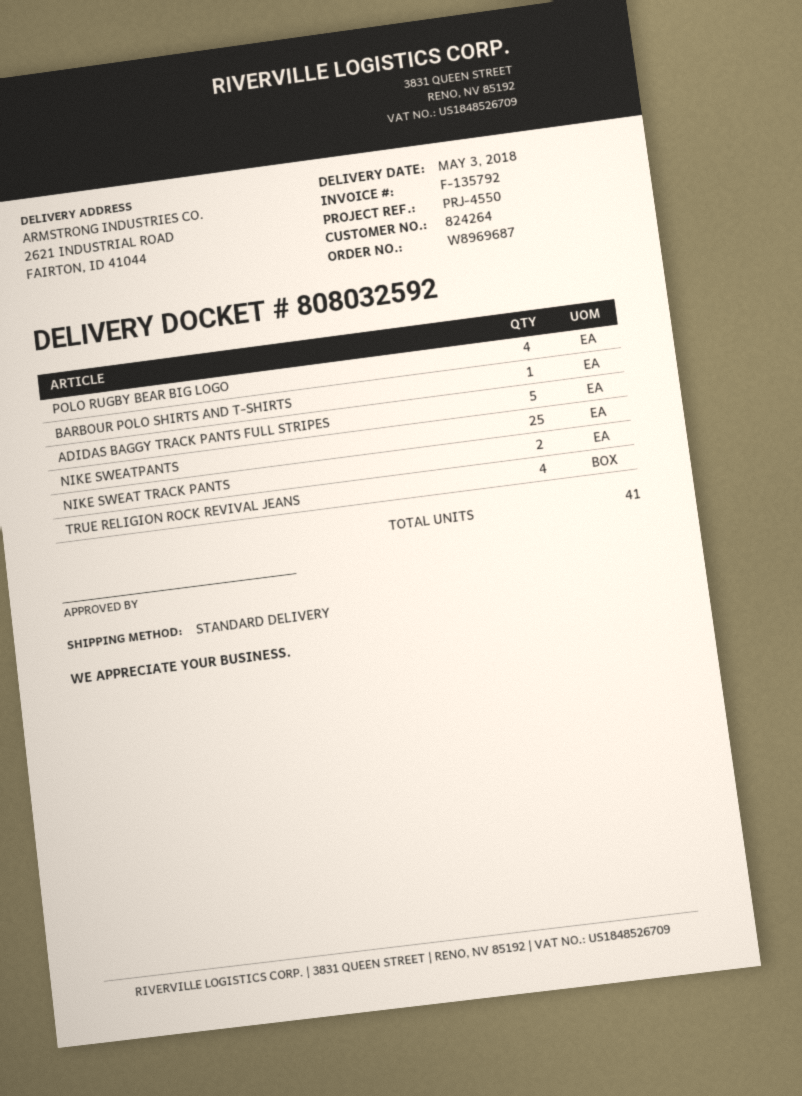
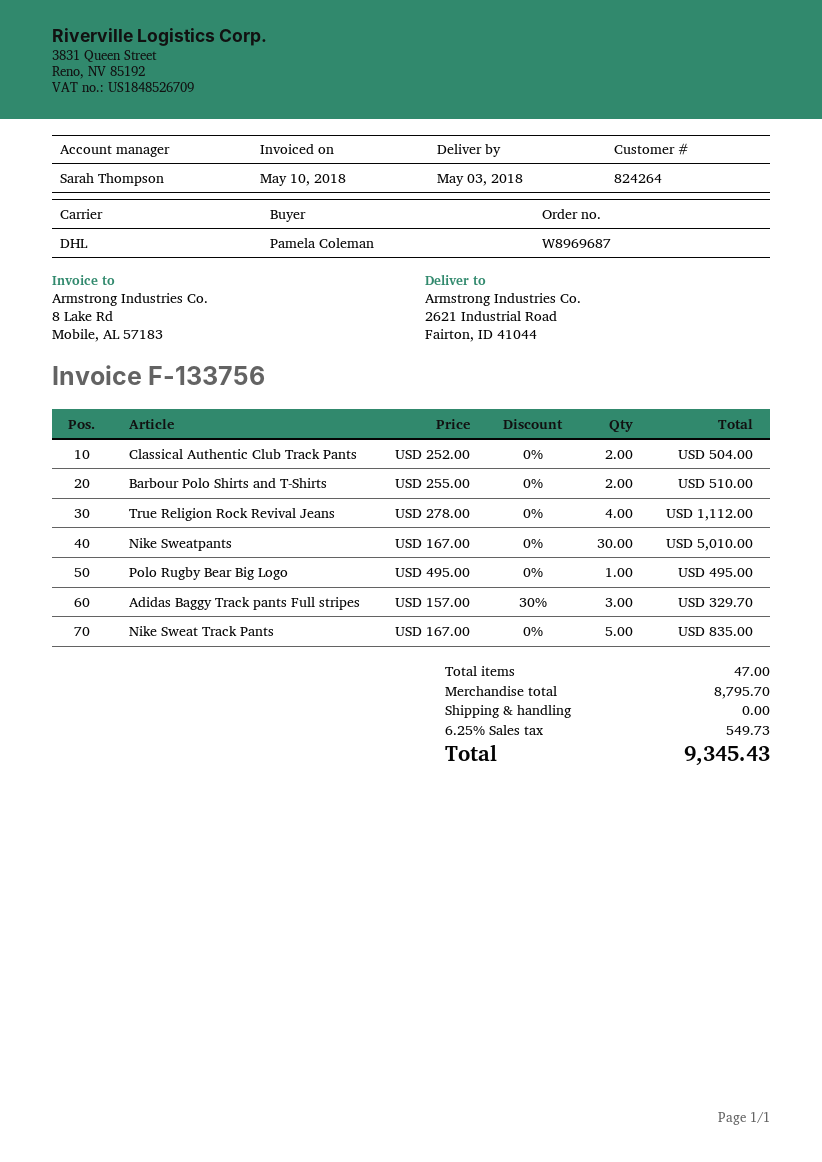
invoice number: F-135792 -> F-133756
shipping method: standard -> DHL
POLO RUGBY BEAR BIG LOGO: 4 -> 1
BARBOUR POLO SHIRTS AND T-SHIRTS: 1 -> 2
ADIDAS BAGGY TRACK PANTS FULL STRIPES: 5 -> 3
NIKE SWEATPANTS: 25 -> 30
NIKE SWEAT TRACK PANTS: 2 -> 5
Classical Authentic Club Track Pants: none -> 2
total quantity: 41 -> 47

